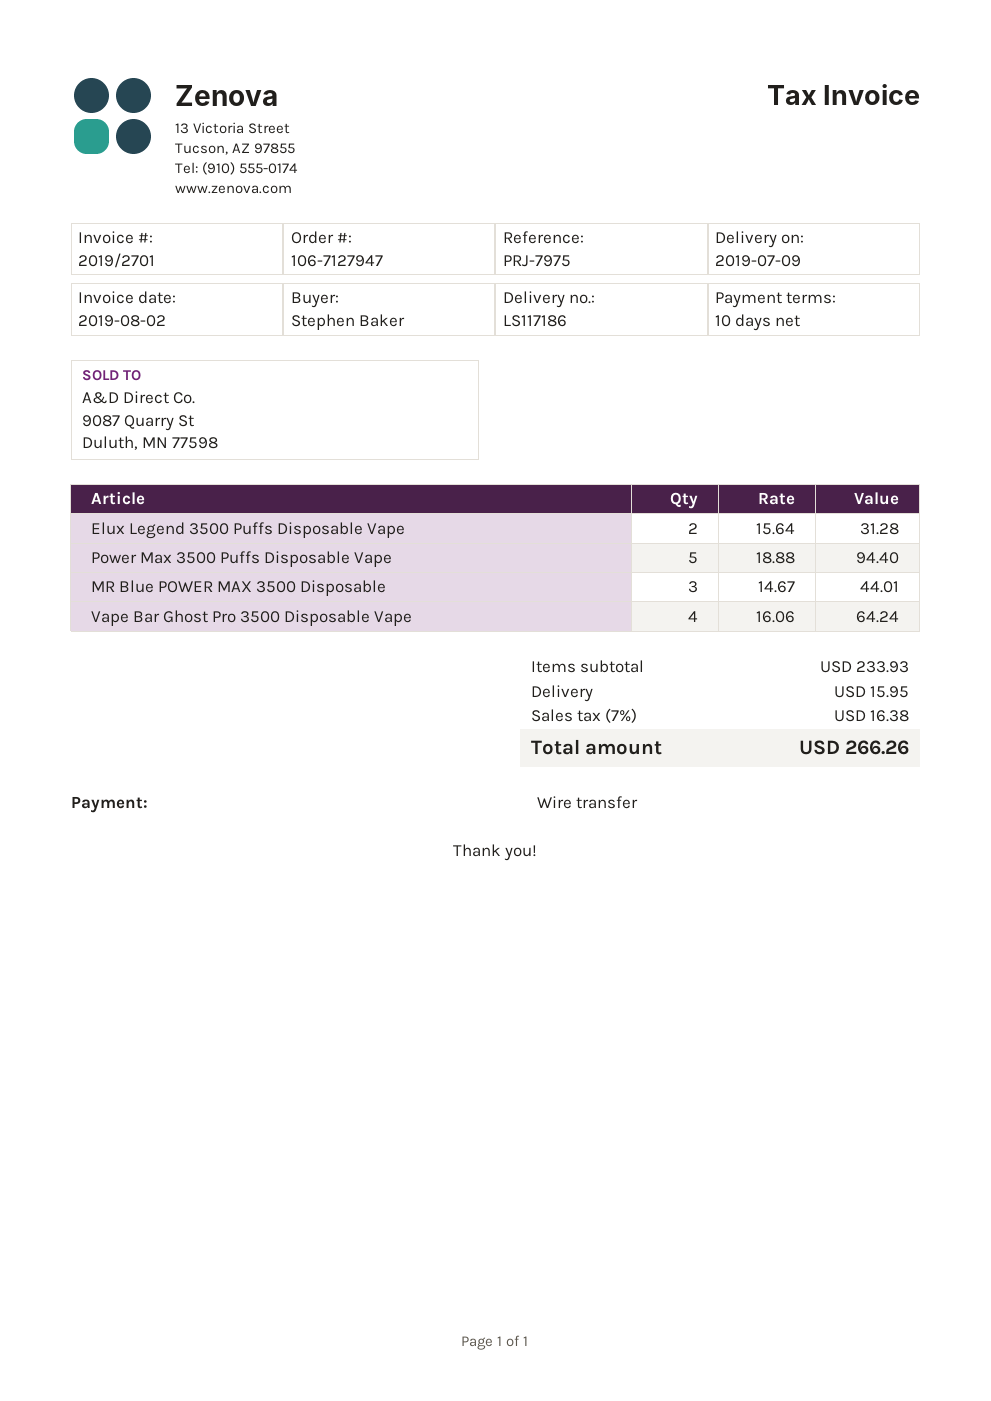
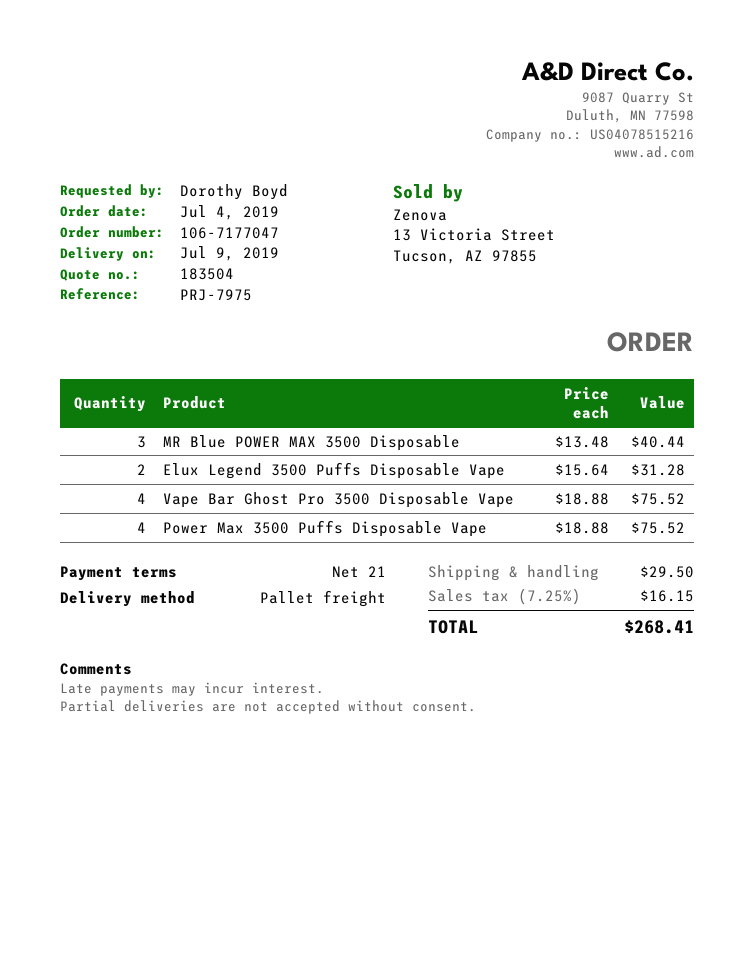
order number: 106-7127947 -> 106-7177047
payment terms: 10 days -> 21 days
ordered by: Stephen Baker -> Dorothy Boyd
Power Max 3500 Puffs Disposable Vape: 5 x 18.88 = 94.40 -> 4 x 18.88 = 75.52
MR Blue POWER MAX 3500 Disposable: 3 x 14.67 = 44.01 -> 3 x 13.48 = 40.44
Vape Bar Ghost Pro 3500 Disposable Vape: 4 x 16.06 = 64.24 -> 4 x 18.88 = 75.52
shipping: 15.95 -> 29.50
tax: 7% = 16.38 -> 7.25% = 16.15
total: 266.26 -> 268.41

